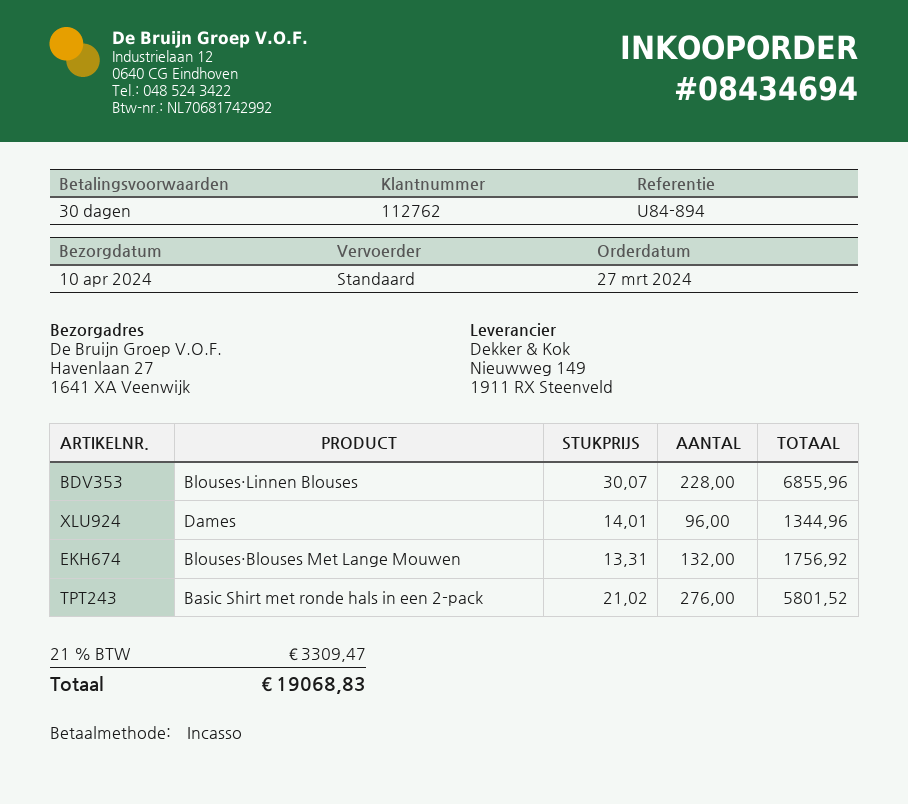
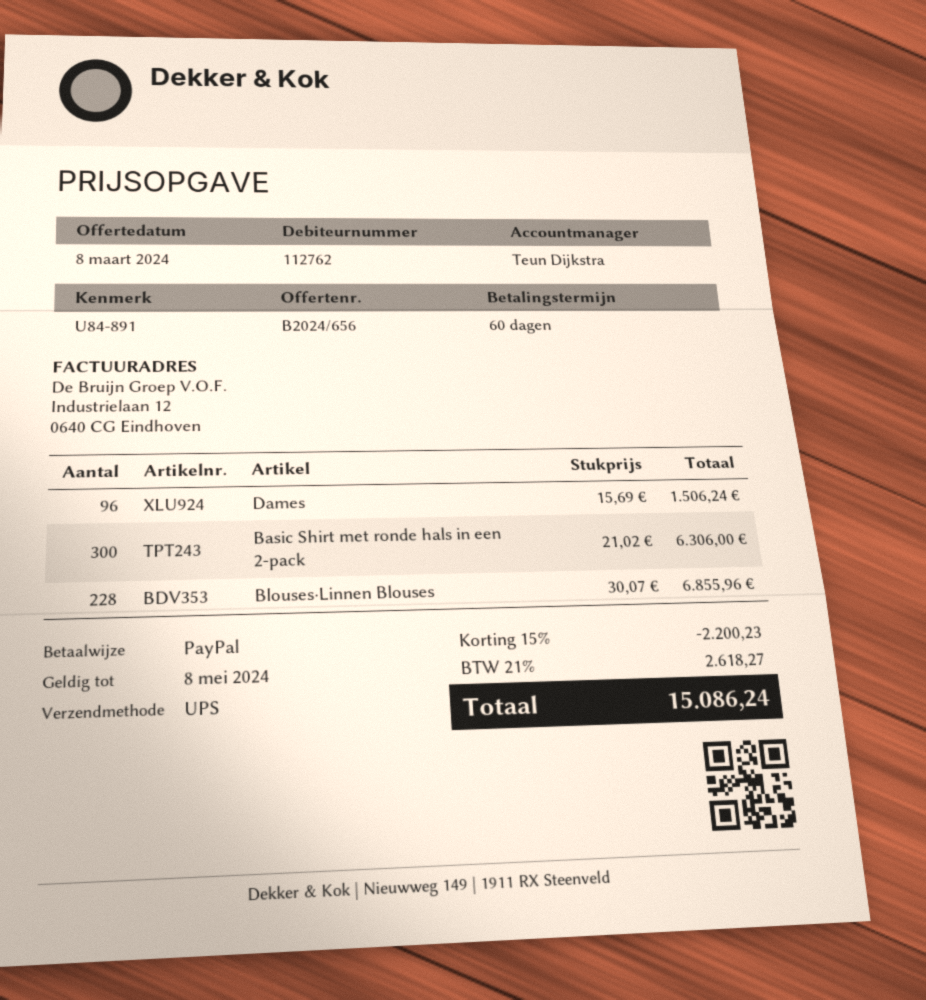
payment terms: 30 days -> 60 days
reference: U84-894 -> U84-891
payment method: direct debit -> PayPal
shipping method: standard -> UPS
Dames: 96 x 14.01 = 1344.96 -> 96 x 15.69 = 1506.24
Blouses·Blouses Met Lange Mouwen: 132 x 13.31 = 1756.92 -> none
Basic Shirt met ronde hals in een 2-pack: 276 x 21.02 = 5801.52 -> 300 x 21.02 = 6306.00
discount: none -> 15% = 2200.23
tax: 21% = 3309.47 -> 21% = 2618.27
total: 19068.83 -> 15086.24

